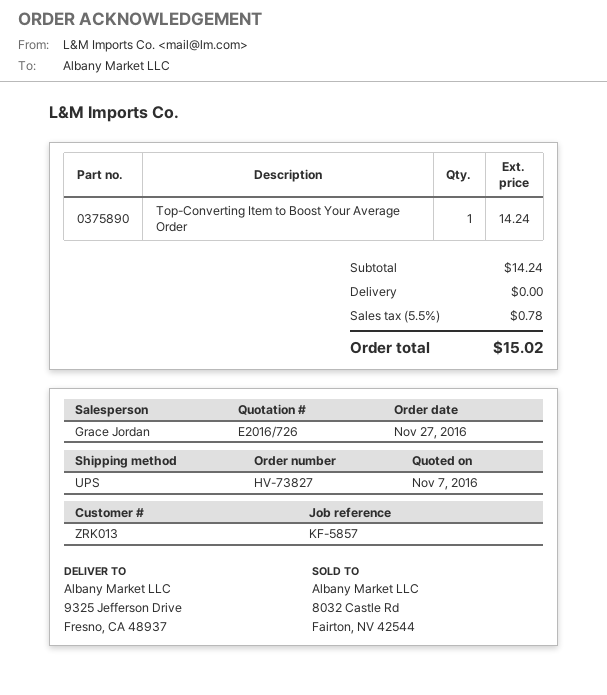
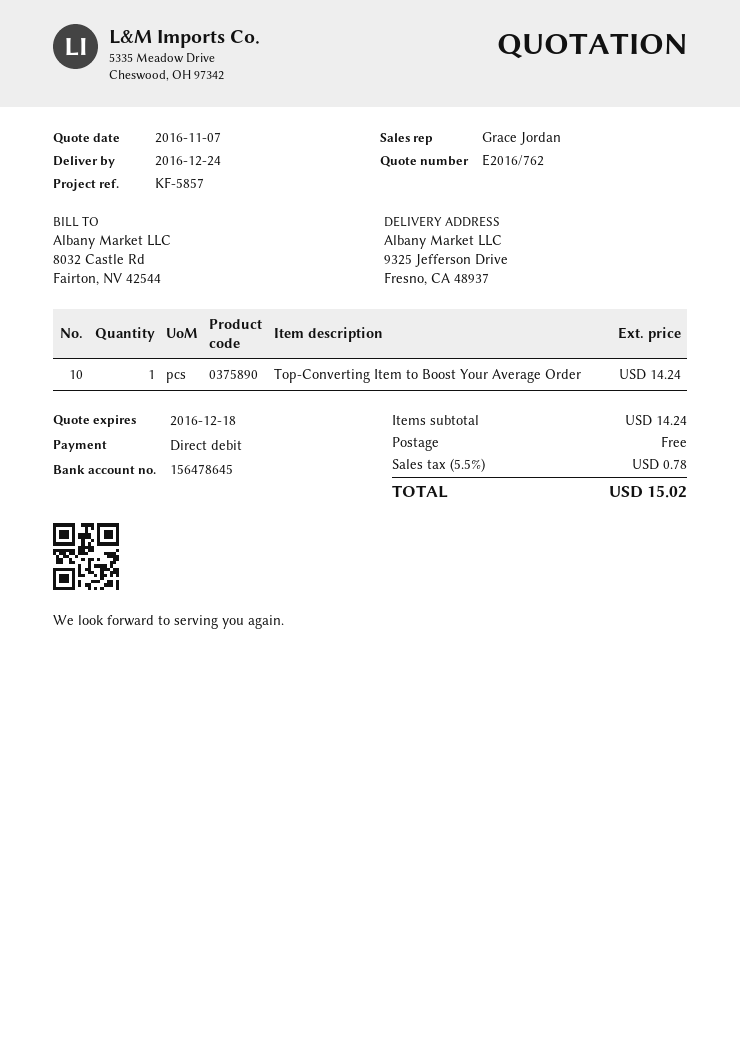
quote number: E2016/726 -> E2016/762

